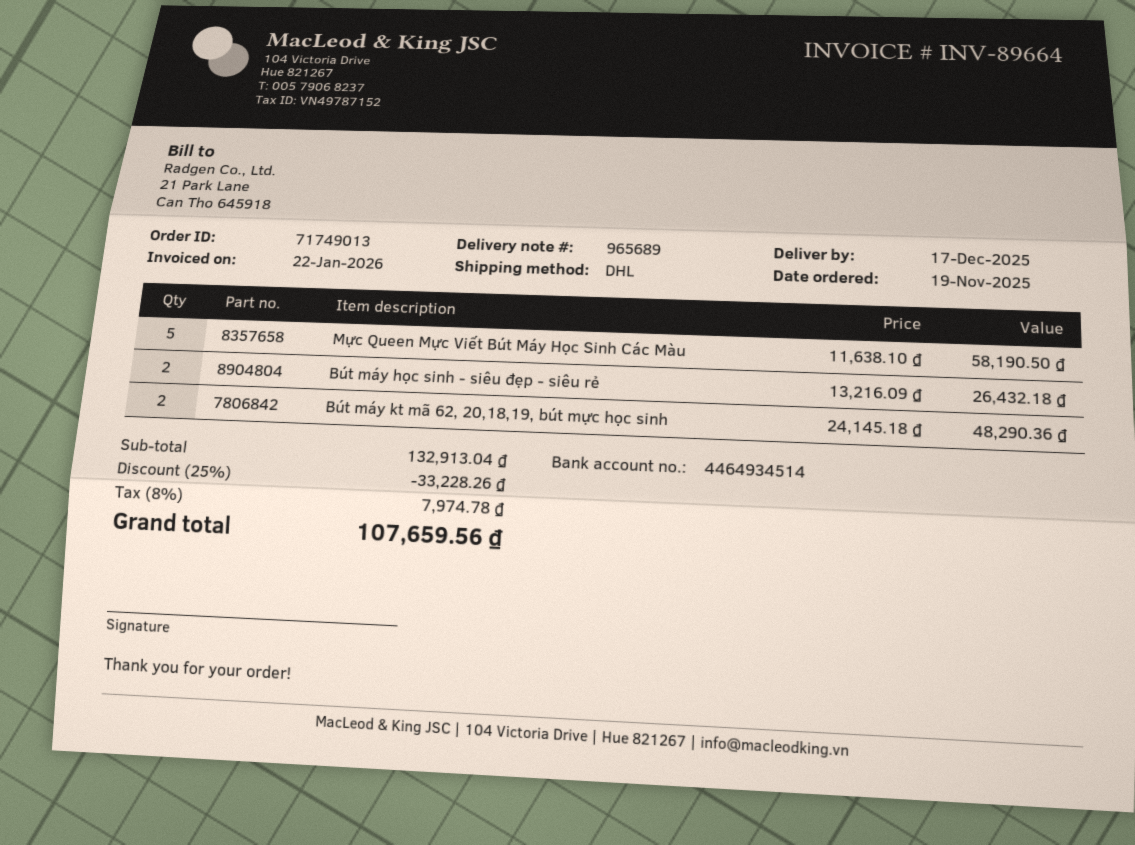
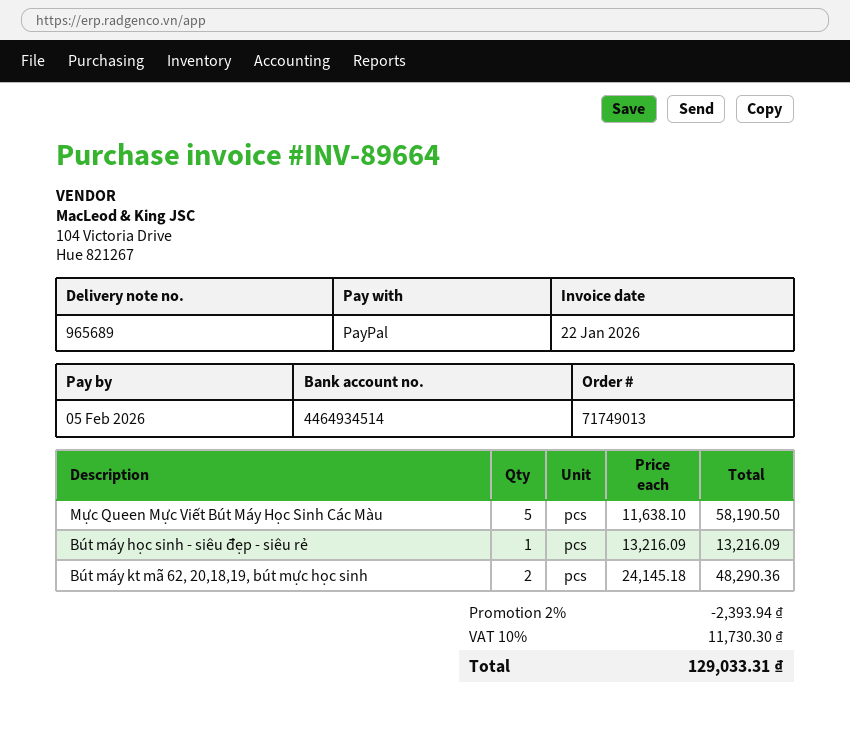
Bút máy học sinh - siêu đẹp - siêu rẻ: 2 x 13216.09 = 26432.18 -> 1 x 13216.09 = 13216.09
discount: 25% = 33228.26 -> 2% = 2393.94
tax: 8% = 7974.78 -> 10% = 11730.30
total: 107659.56 -> 129033.31

